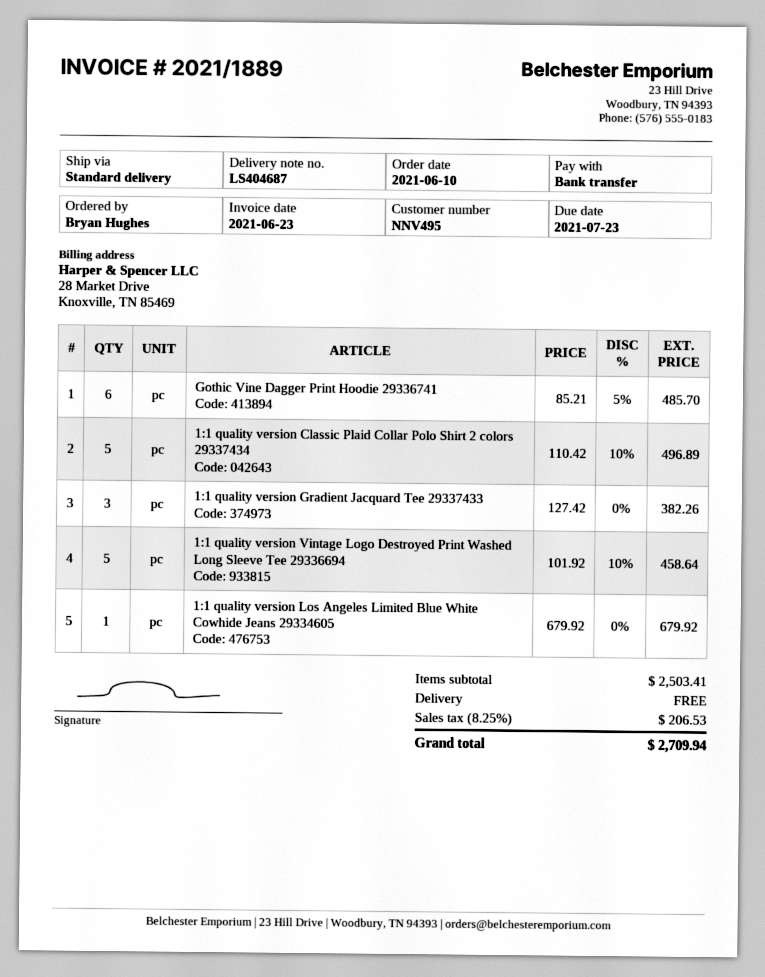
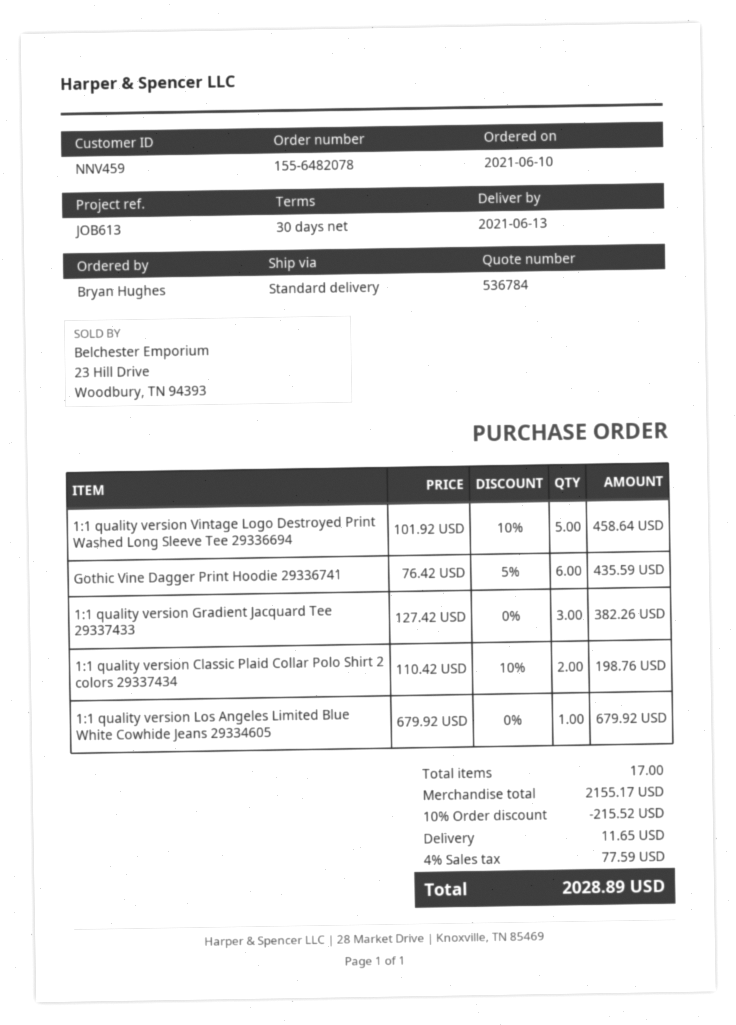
customer number: NNV495 -> NNV459
Gothic Vine Dagger Print Hoodie 29336741: 6 x 85.21 - 5% = 485.70 -> 6 x 76.42 - 5% = 435.59
1:1 quality version Classic Plaid Collar Polo Shirt 2 colors 29337434: 5 x 110.42 - 10% = 496.89 -> 2 x 110.42 - 10% = 198.76
subtotal: 2503.41 -> 2155.17
discount: none -> 10% = 215.52
shipping: 0.00 -> 11.65
tax: 8.25% = 206.53 -> 4% = 77.59
total: 2709.94 -> 2028.89

